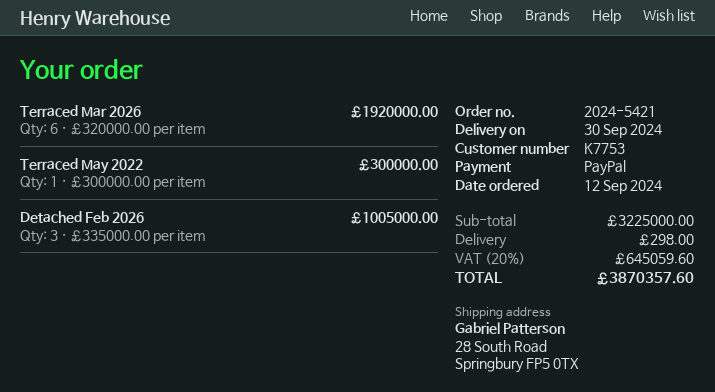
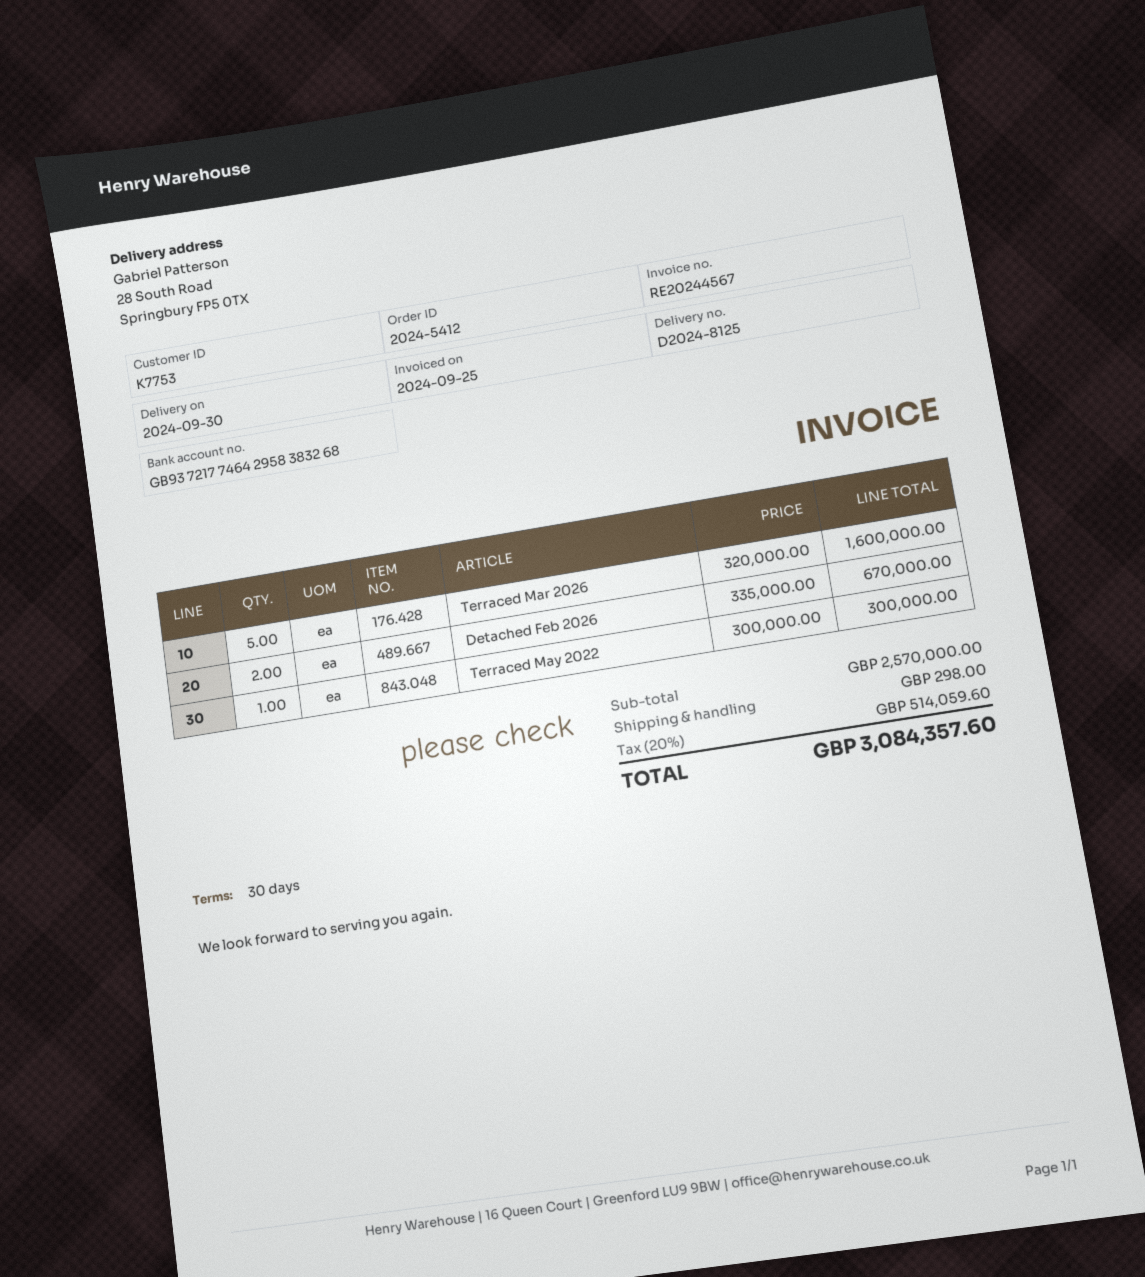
order number: 2024-5421 -> 2024-5412
Terraced Mar 2026: 6 x 320000.00 = 1920000.00 -> 5 x 320000.00 = 1600000.00
Detached Feb 2026: 3 x 335000.00 = 1005000.00 -> 2 x 335000.00 = 670000.00
subtotal: 3225000.00 -> 2570000.00
tax: 20% = 645059.60 -> 20% = 514059.60
total: 3870357.60 -> 3084357.60

